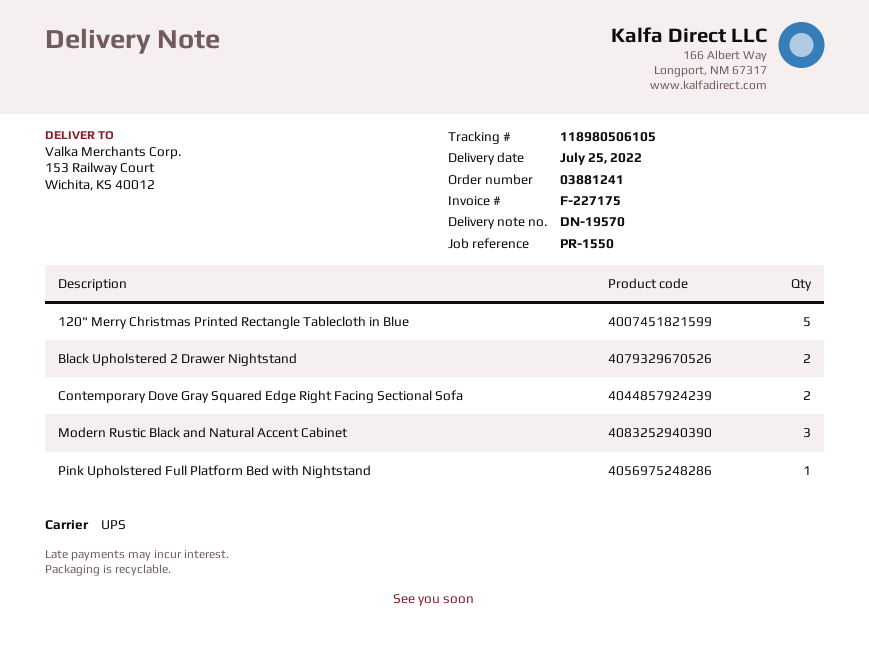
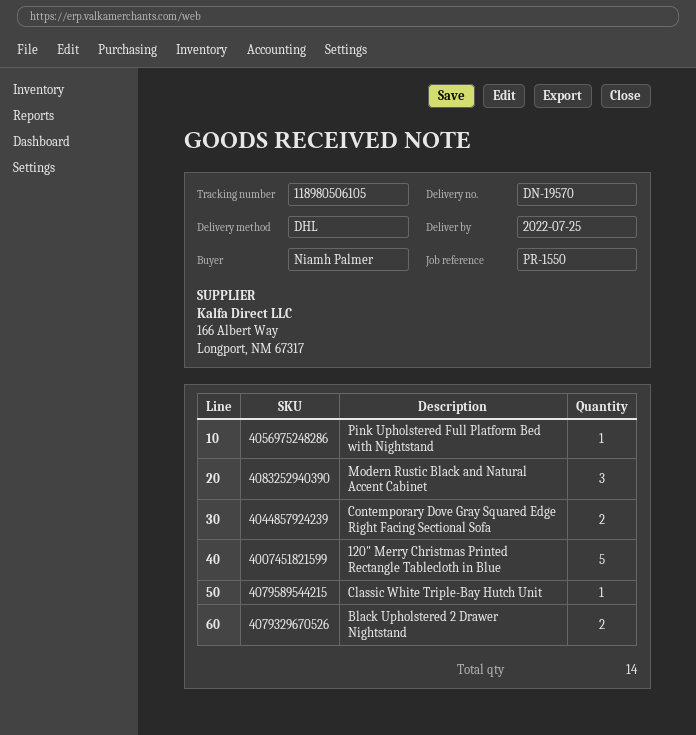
shipping method: UPS -> DHL
Classic White Triple-Bay Hutch Unit: none -> 1

